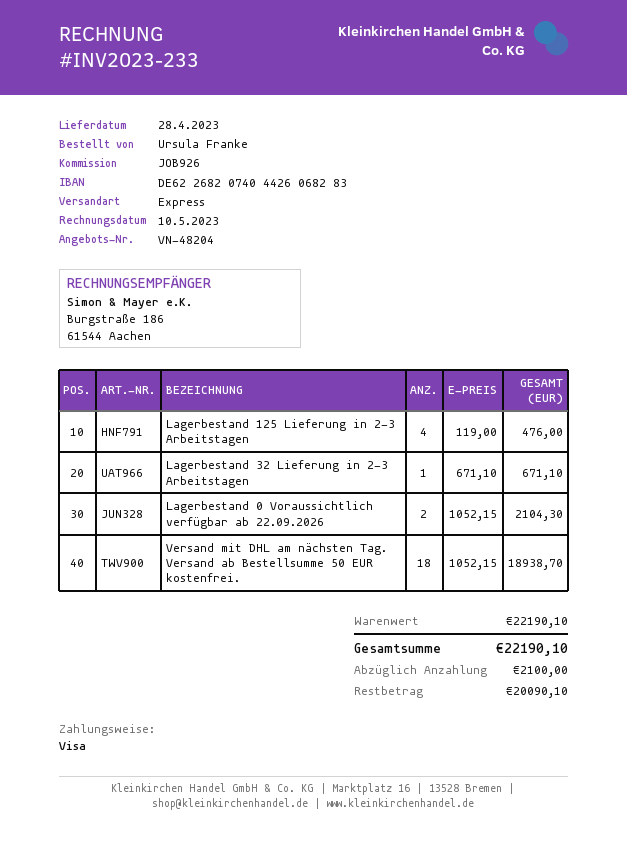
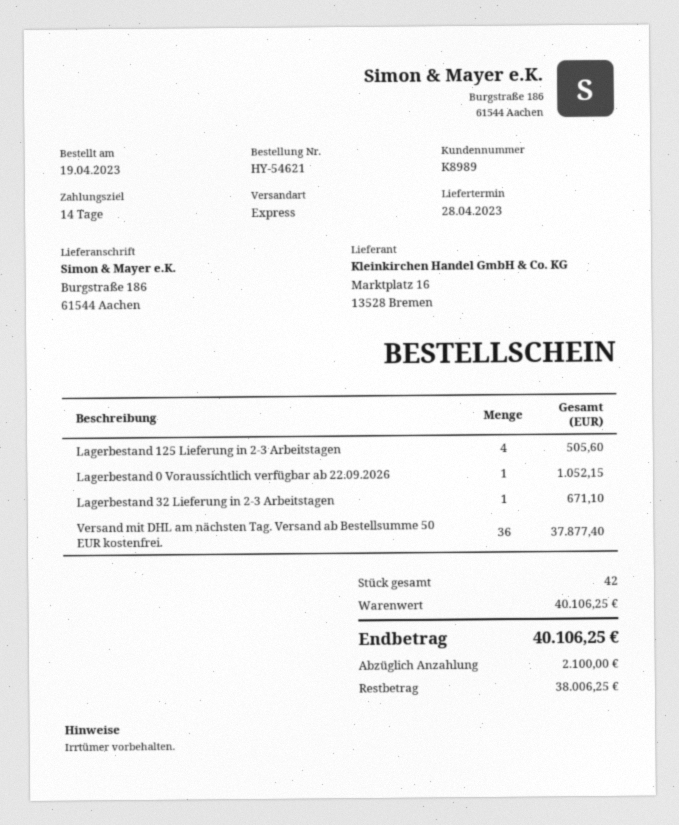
Lagerbestand 125 Lieferung in 2-3 Arbeitstagen: 4 for 476.00 -> 4 for 505.60
Lagerbestand 0 Voraussichtlich verfügbar ab 22.09.2026: 2 for 2104.30 -> 1 for 1052.15
Versand mit DHL am nächsten Tag. Versand ab Bestellsumme 50 EUR kostenfrei.: 18 for 18938.70 -> 36 for 37877.40
subtotal: 22190.10 -> 40106.25
total: 22190.10 -> 40106.25
balance: 20090.10 -> 38006.25

